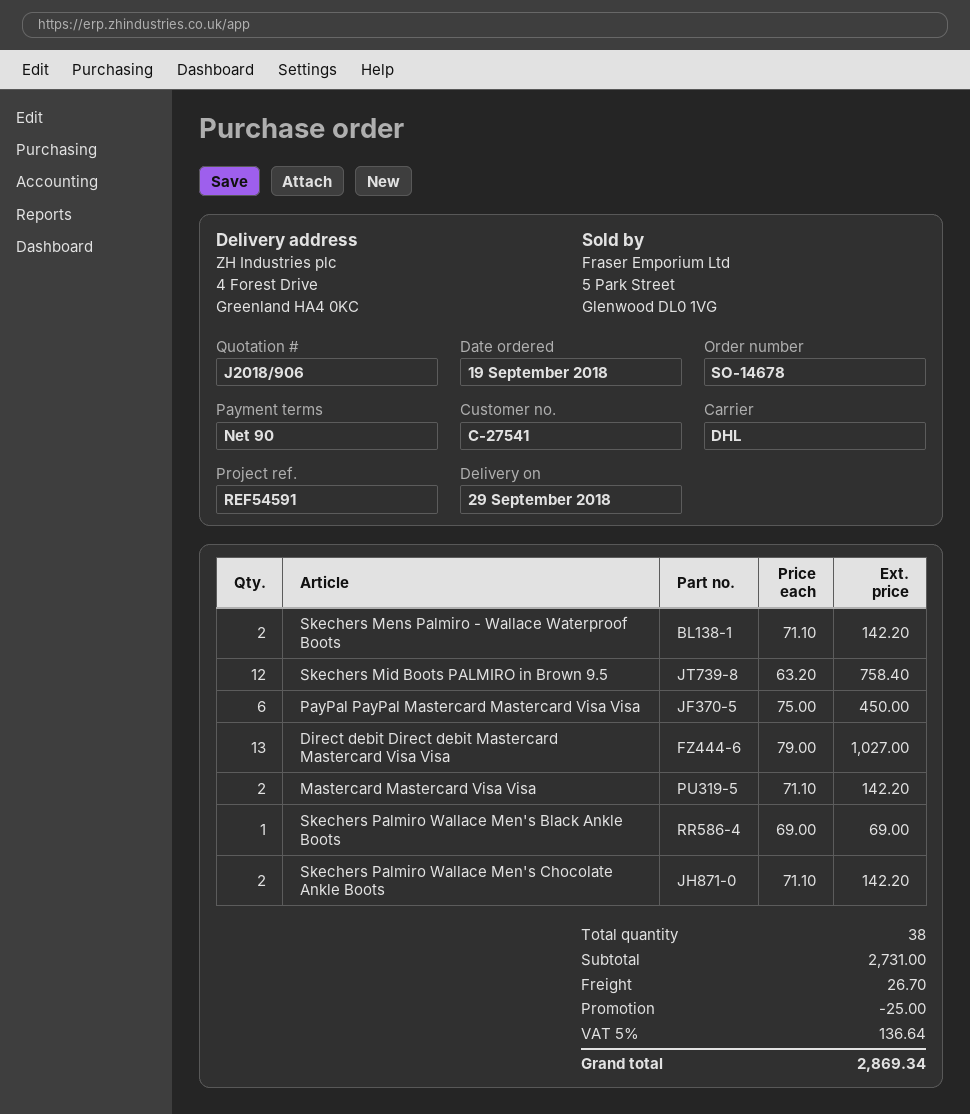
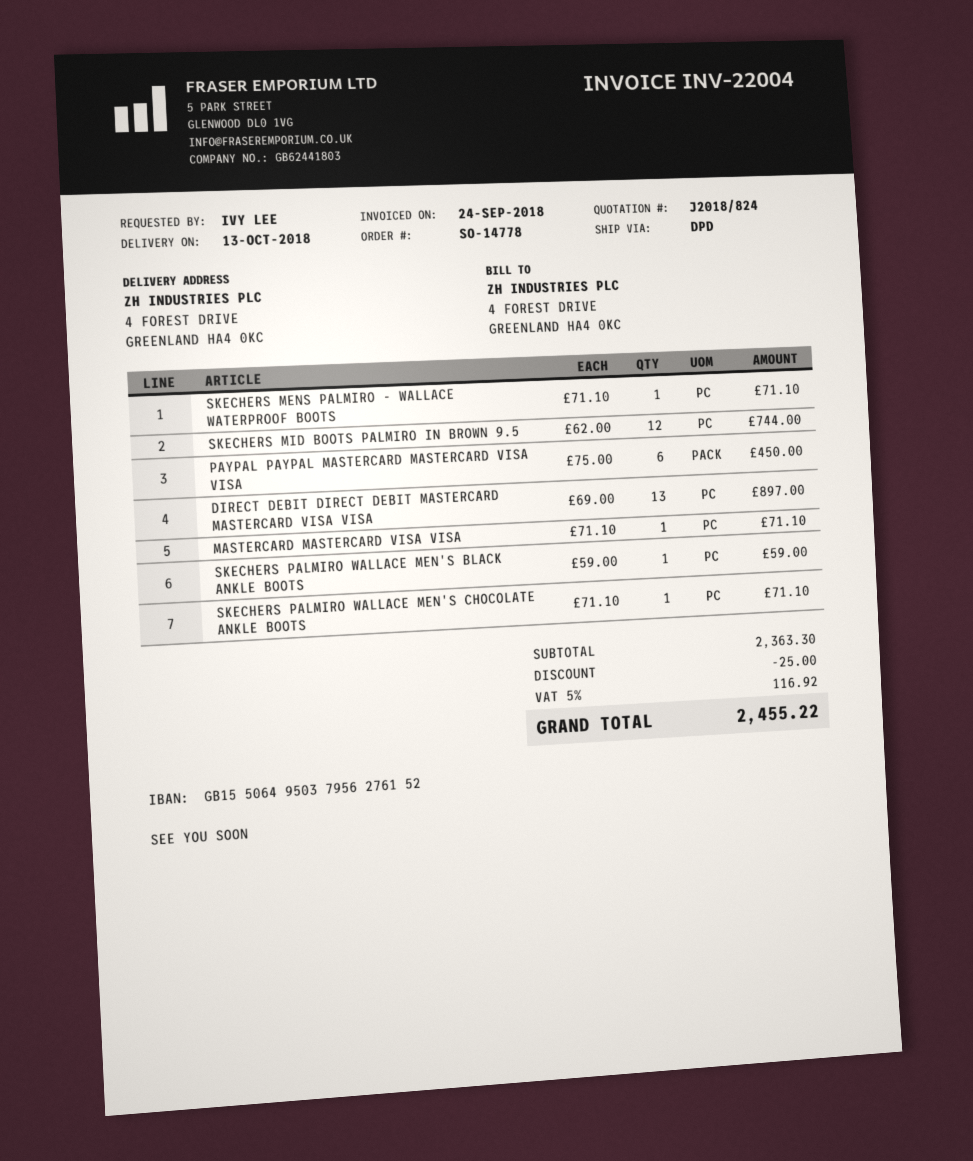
quote number: J2018/906 -> J2018/824
order number: SO-14678 -> SO-14778
delivery date: 2018-09-29 -> 2018-10-13
shipping method: DHL -> DPD
Skechers Mens Palmiro - Wallace Waterproof Boots: 2 x 71.10 = 142.20 -> 1 x 71.10 = 71.10
Skechers Mid Boots PALMIRO in Brown 9.5: 12 x 63.20 = 758.40 -> 12 x 62.00 = 744.00
Direct debit Direct debit Mastercard Mastercard Visa Visa: 13 x 79.00 = 1027.00 -> 13 x 69.00 = 897.00
Mastercard Mastercard Visa Visa: 2 x 71.10 = 142.20 -> 1 x 71.10 = 71.10
Skechers Palmiro Wallace Men's Black Ankle Boots: 1 x 69.00 = 69.00 -> 1 x 59.00 = 59.00
Skechers Palmiro Wallace Men's Chocolate Ankle Boots: 2 x 71.10 = 142.20 -> 1 x 71.10 = 71.10
subtotal: 2731.00 -> 2363.30
shipping: 26.70 -> none
tax: 5% = 136.64 -> 5% = 116.92
total: 2869.34 -> 2455.22

